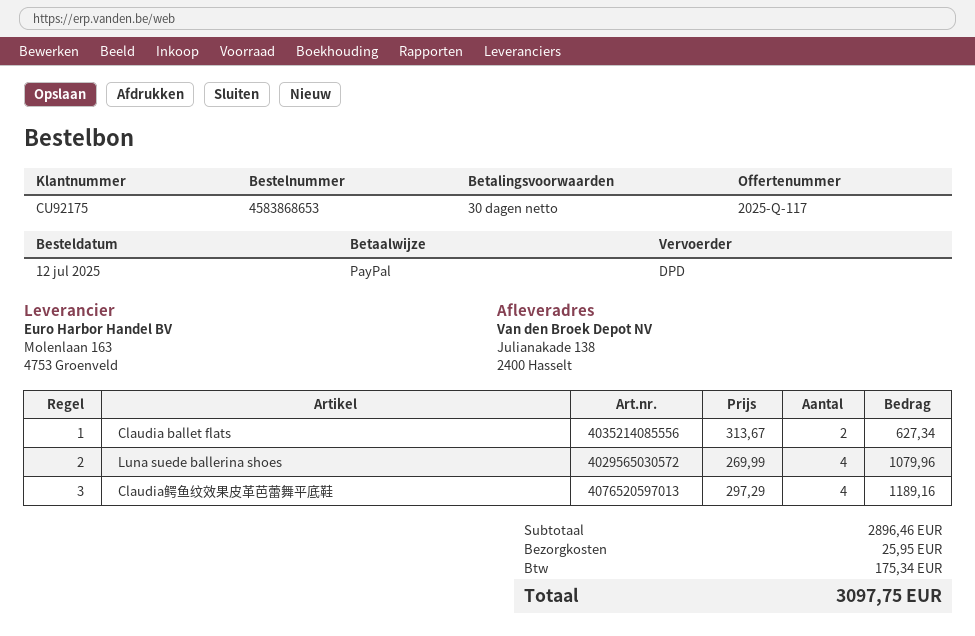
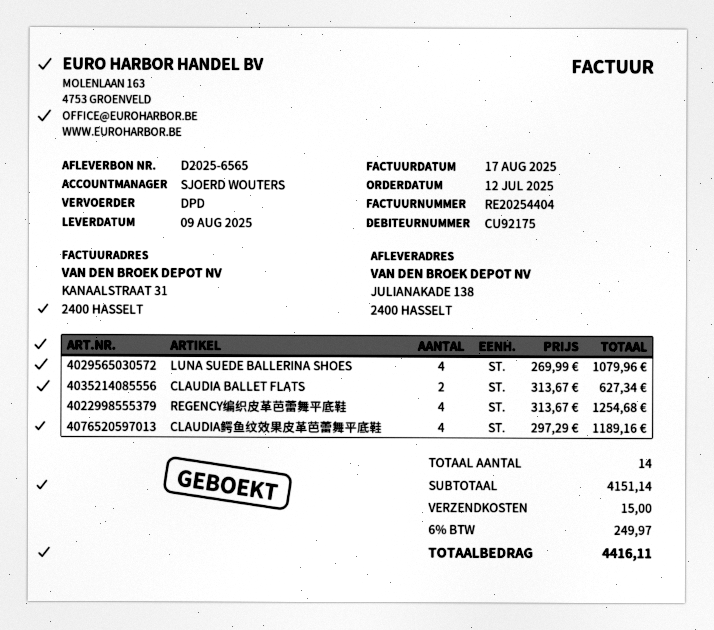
REGENCY编织皮革芭蕾舞平底鞋: none -> 4 x 313.67 = 1254.68
subtotal: 2896.46 -> 4151.14
shipping: 25.95 -> 15.00
tax: 175.34 -> 249.97
total: 3097.75 -> 4416.11

